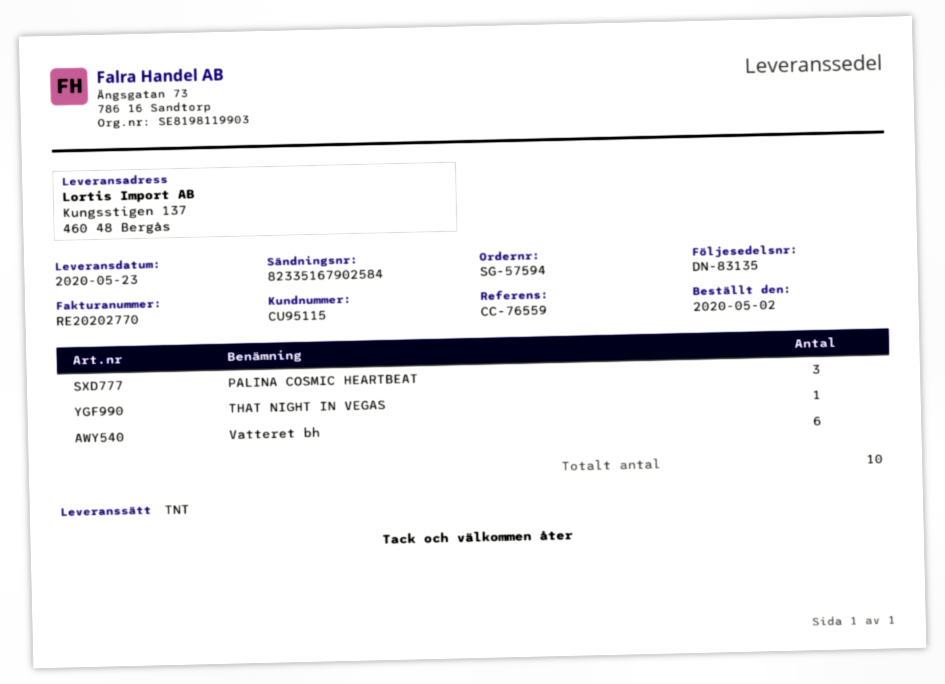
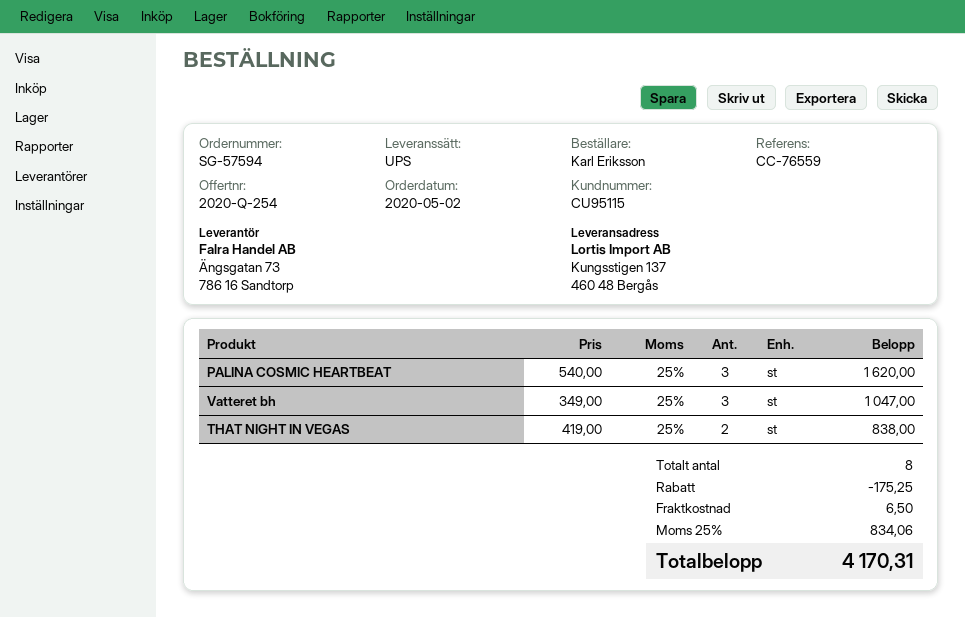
shipping method: TNT -> UPS
THAT NIGHT IN VEGAS: 1 -> 2
Vatteret bh: 6 -> 3
total quantity: 10 -> 8

